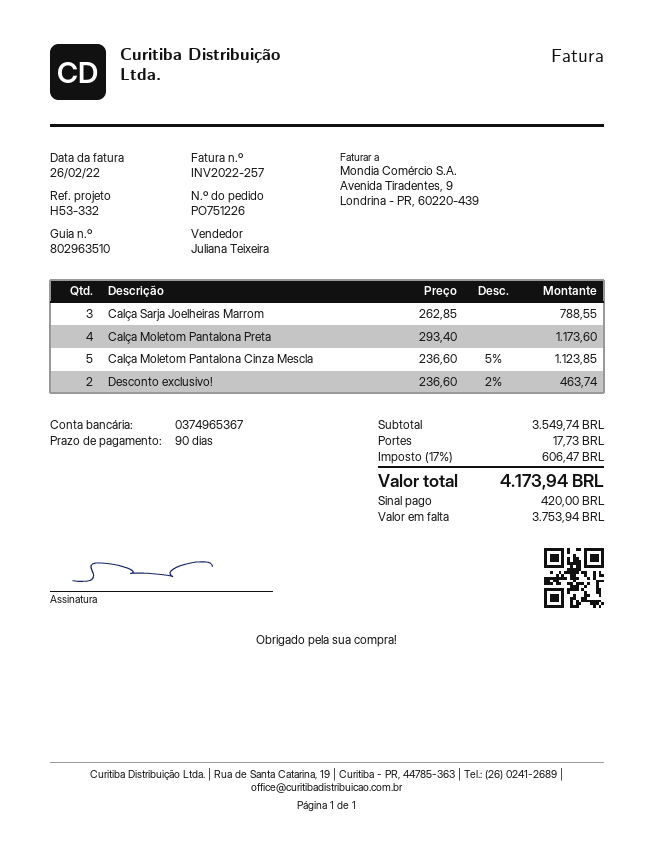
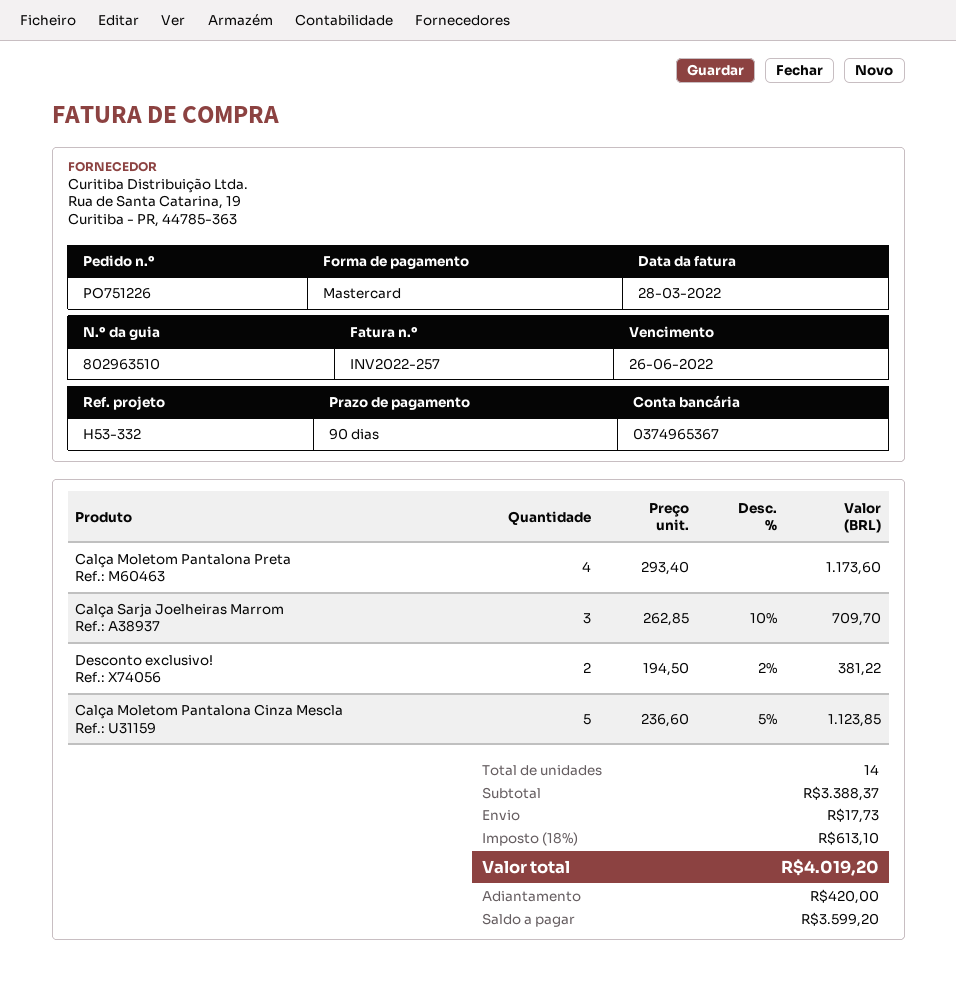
invoice date: 2022-02-26 -> 2022-03-28
Calça Sarja Joelheiras Marrom: 3 x 262.85 = 788.55 -> 3 x 262.85 - 10% = 709.70
Desconto exclusivo!: 2 x 236.60 - 2% = 463.74 -> 2 x 194.50 - 2% = 381.22
subtotal: 3549.74 -> 3388.37
tax: 17% = 606.47 -> 18% = 613.10
total: 4173.94 -> 4019.20
balance: 3753.94 -> 3599.20

